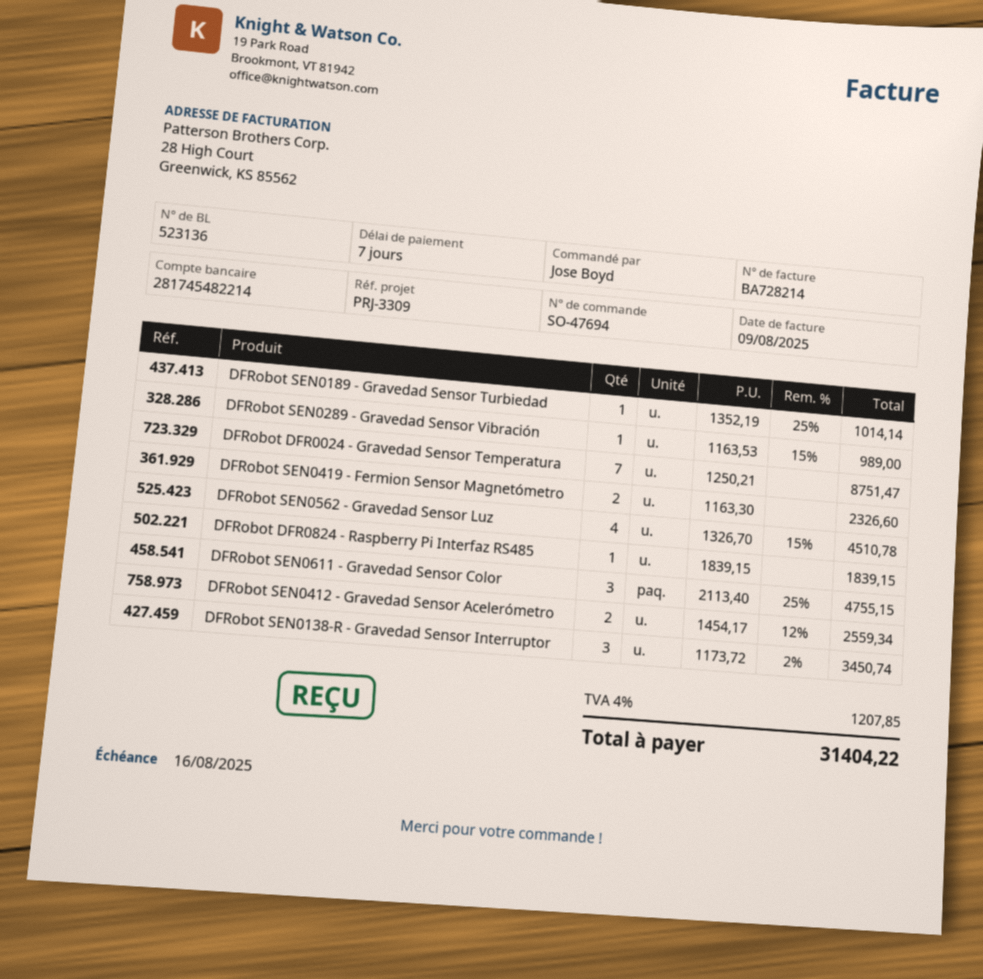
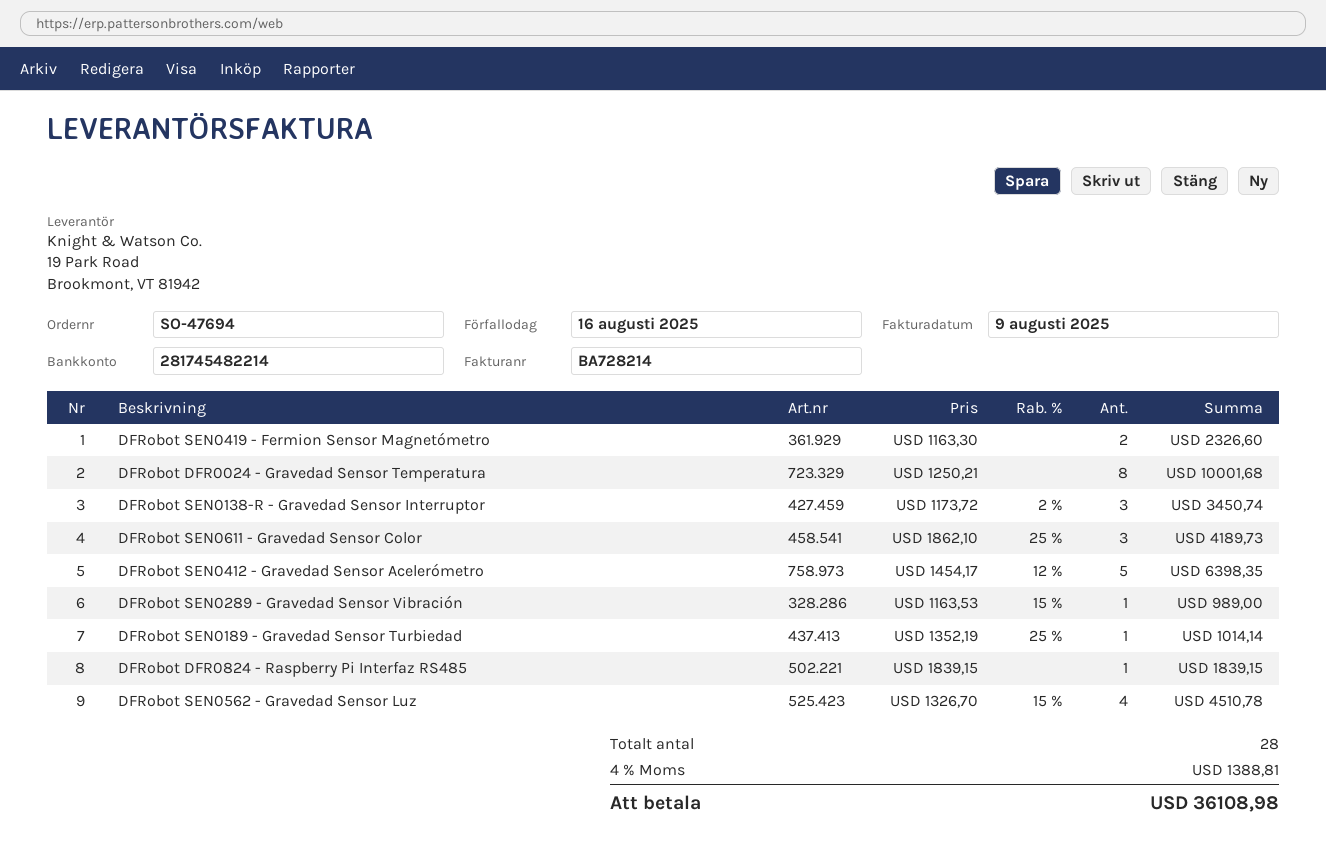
DFRobot DFR0024 - Gravedad Sensor Temperatura: 7 x 1250.21 = 8751.47 -> 8 x 1250.21 = 10001.68
DFRobot SEN0611 - Gravedad Sensor Color: 3 x 2113.40 - 25% = 4755.15 -> 3 x 1862.10 - 25% = 4189.73
DFRobot SEN0412 - Gravedad Sensor Acelerómetro: 2 x 1454.17 - 12% = 2559.34 -> 5 x 1454.17 - 12% = 6398.35
tax: 4% = 1207.85 -> 4% = 1388.81
total: 31404.22 -> 36108.98

